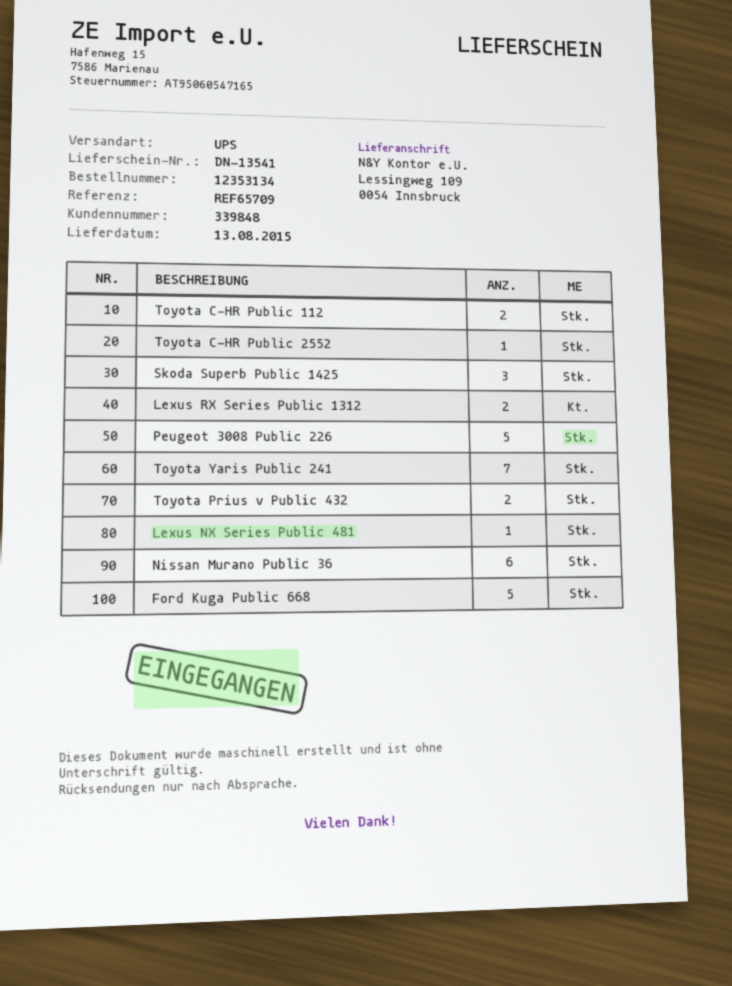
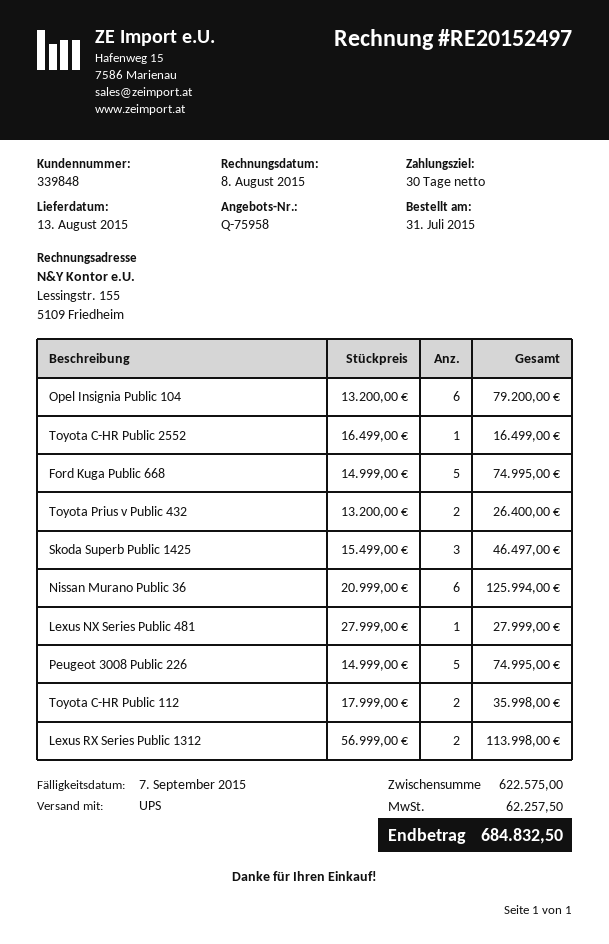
Toyota Yaris Public 241: 7 -> none
Opel Insignia Public 104: none -> 6

